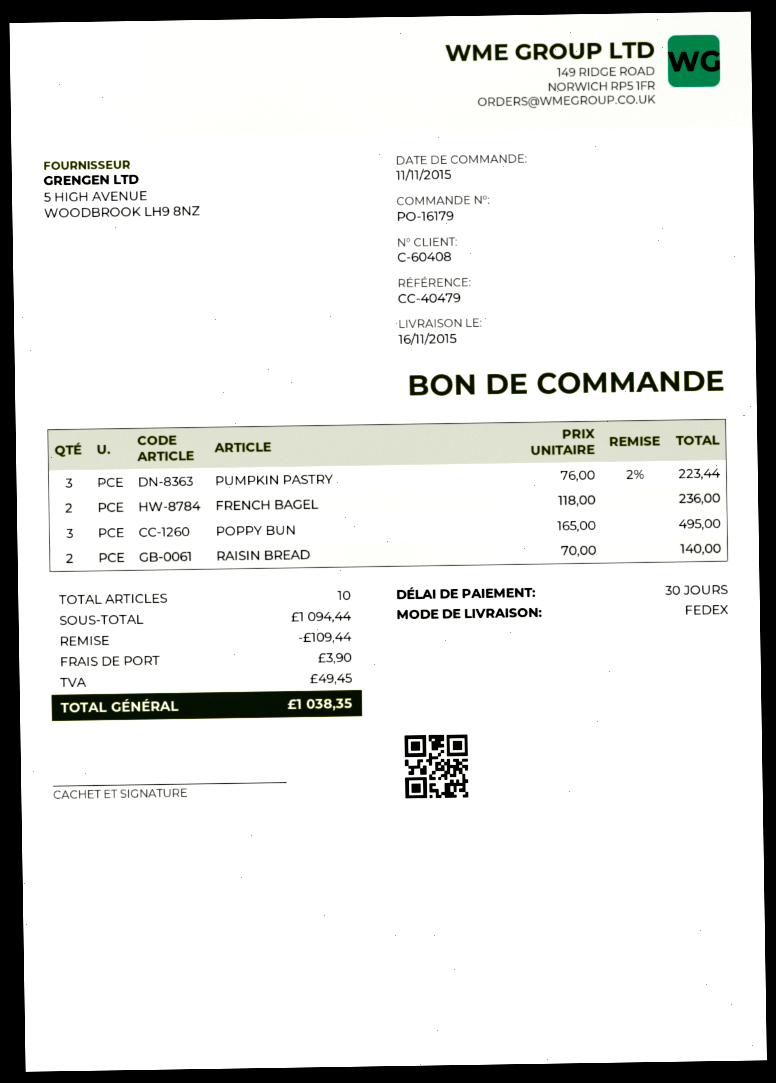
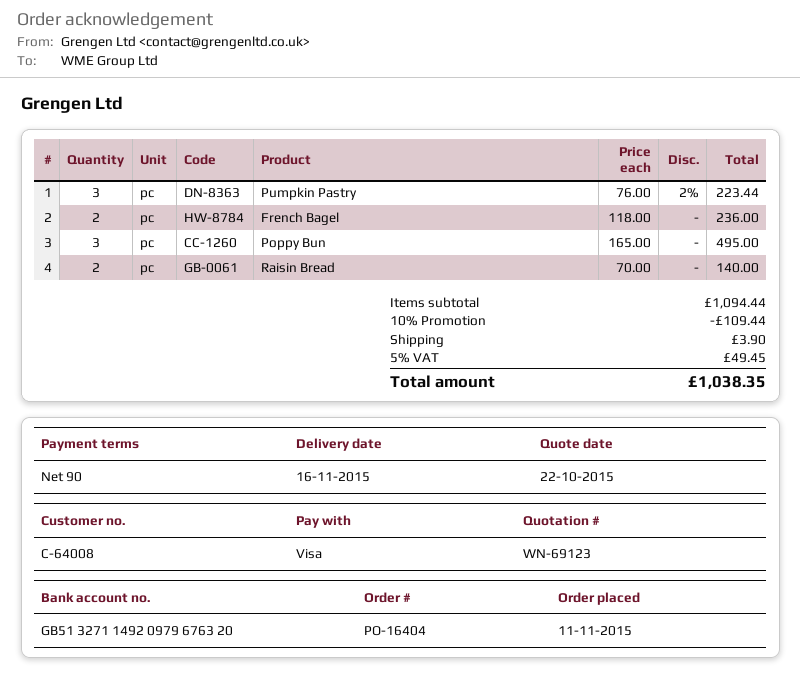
order number: PO-16179 -> PO-16404
payment terms: 30 days -> 90 days
customer number: C-60408 -> C-64008

